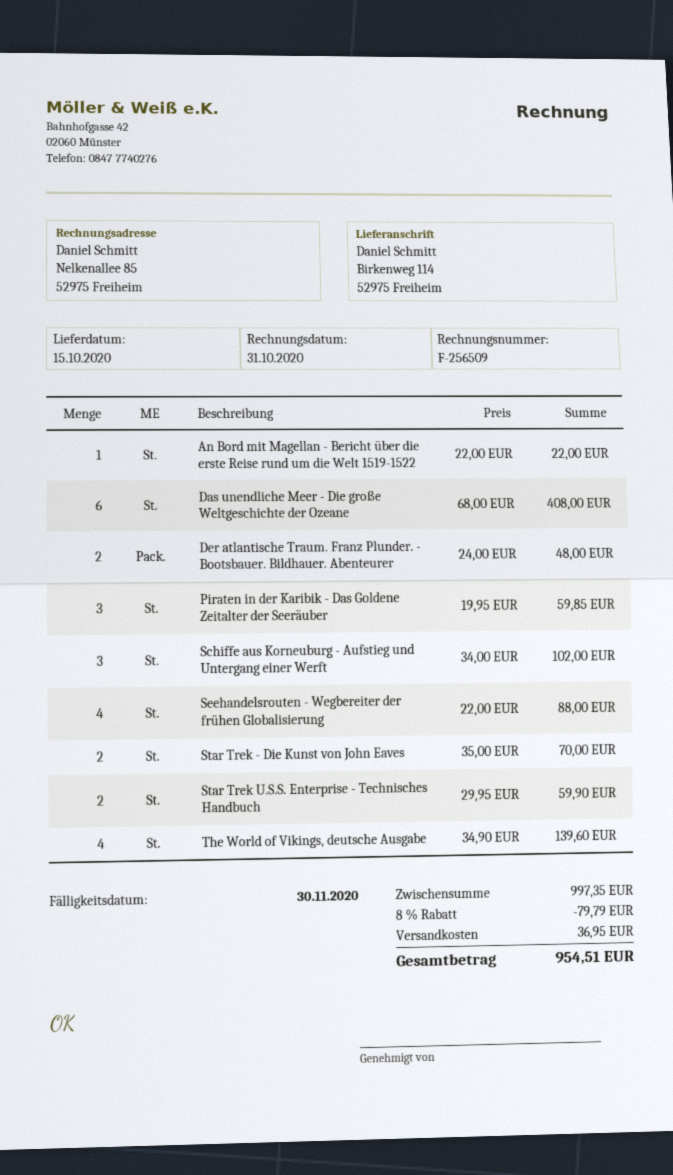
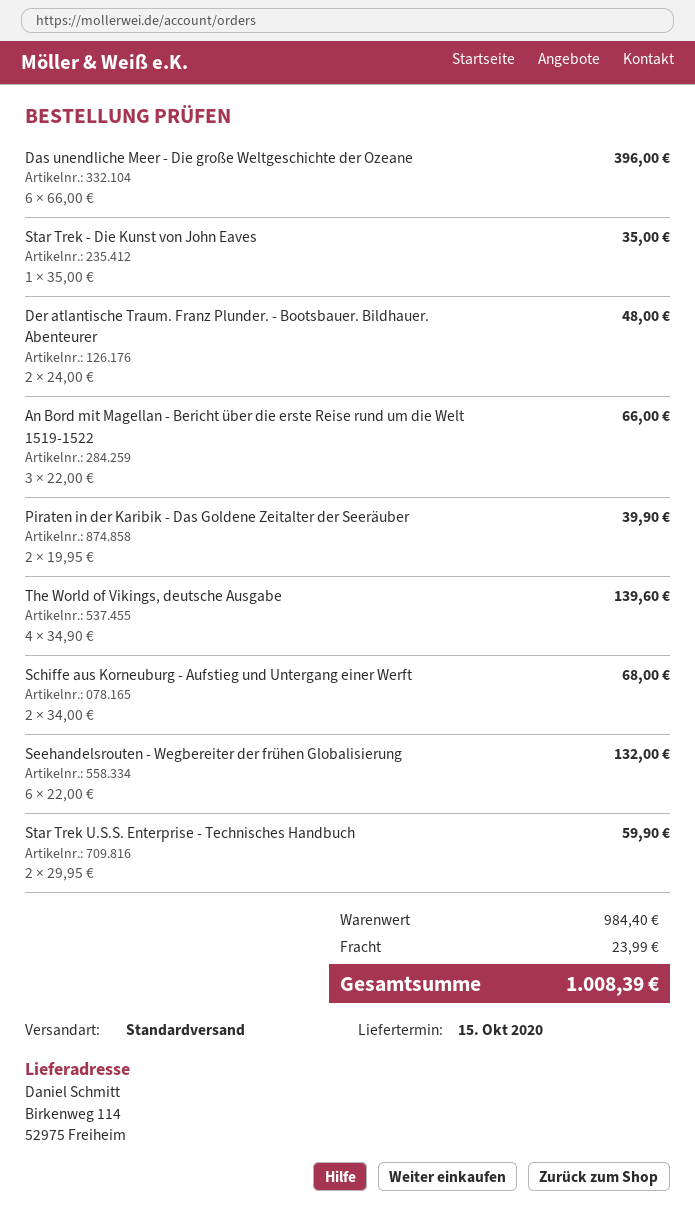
An Bord mit Magellan - Bericht über die erste Reise rund um die Welt 1519-1522: 1 x 22.00 = 22.00 -> 3 x 22.00 = 66.00
Das unendliche Meer - Die große Weltgeschichte der Ozeane: 6 x 68.00 = 408.00 -> 6 x 66.00 = 396.00
Piraten in der Karibik - Das Goldene Zeitalter der Seeräuber: 3 x 19.95 = 59.85 -> 2 x 19.95 = 39.90
Schiffe aus Korneuburg - Aufstieg und Untergang einer Werft: 3 x 34.00 = 102.00 -> 2 x 34.00 = 68.00
Seehandelsrouten - Wegbereiter der frühen Globalisierung: 4 x 22.00 = 88.00 -> 6 x 22.00 = 132.00
Star Trek - Die Kunst von John Eaves: 2 x 35.00 = 70.00 -> 1 x 35.00 = 35.00
subtotal: 997.35 -> 984.40
discount: 8% = 79.79 -> none
shipping: 36.95 -> 23.99
total: 954.51 -> 1008.39

